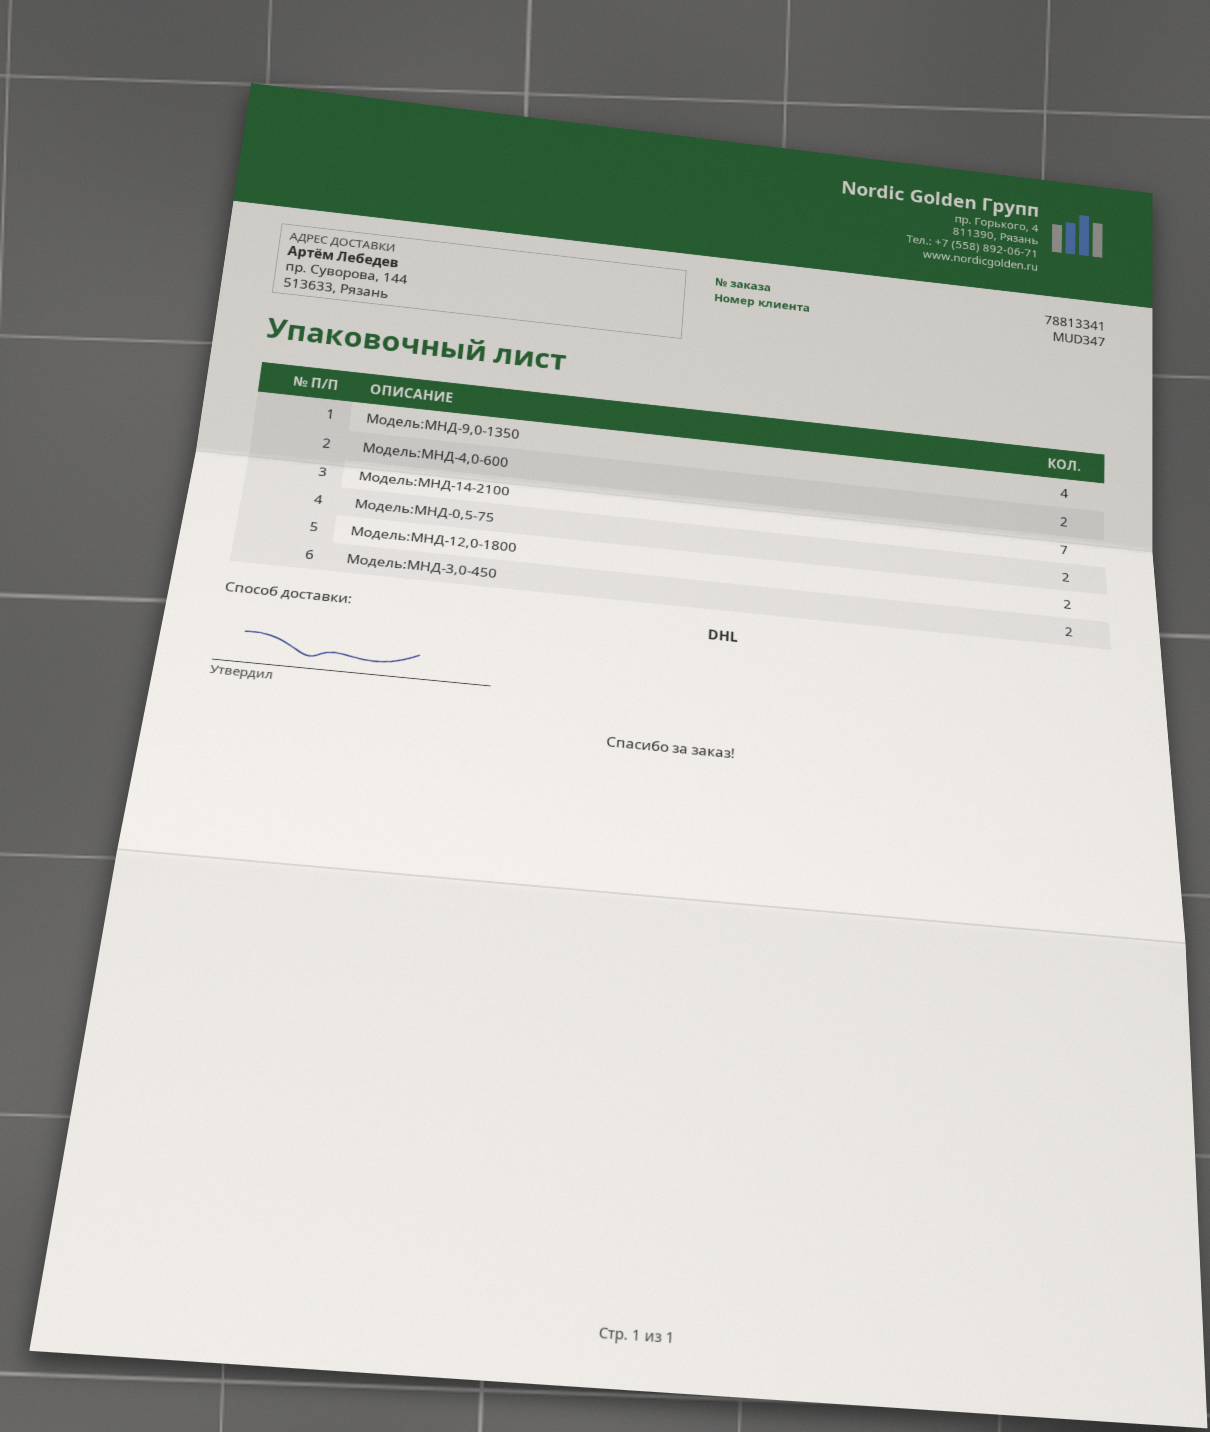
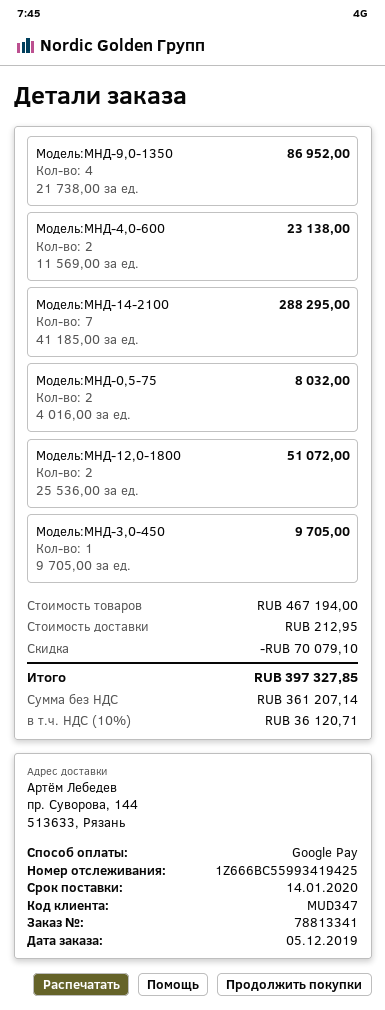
Модель:МНД-3,0-450: 2 -> 1

